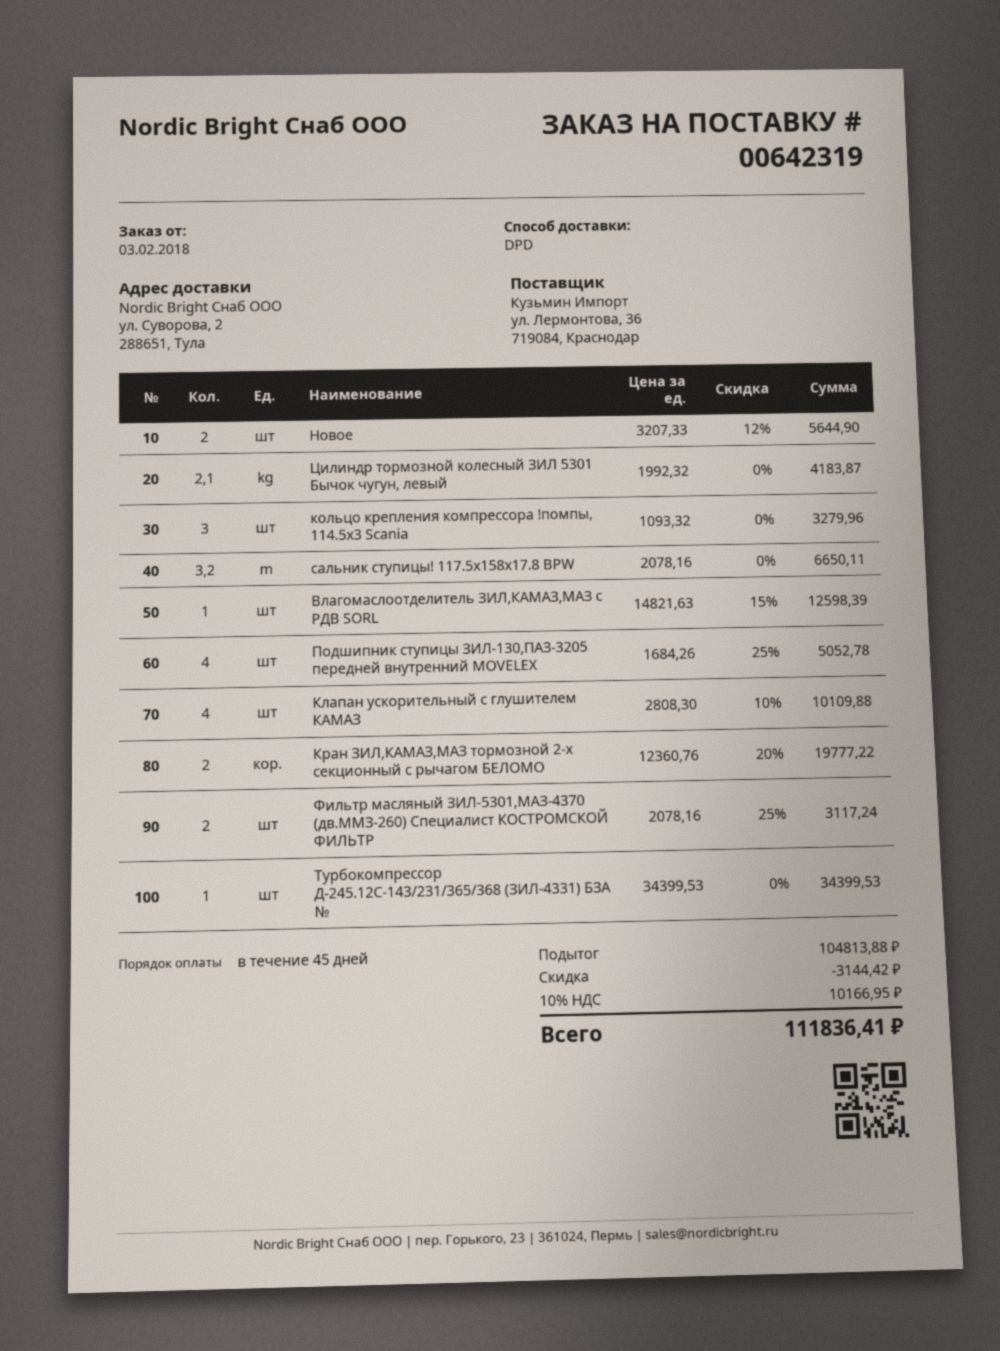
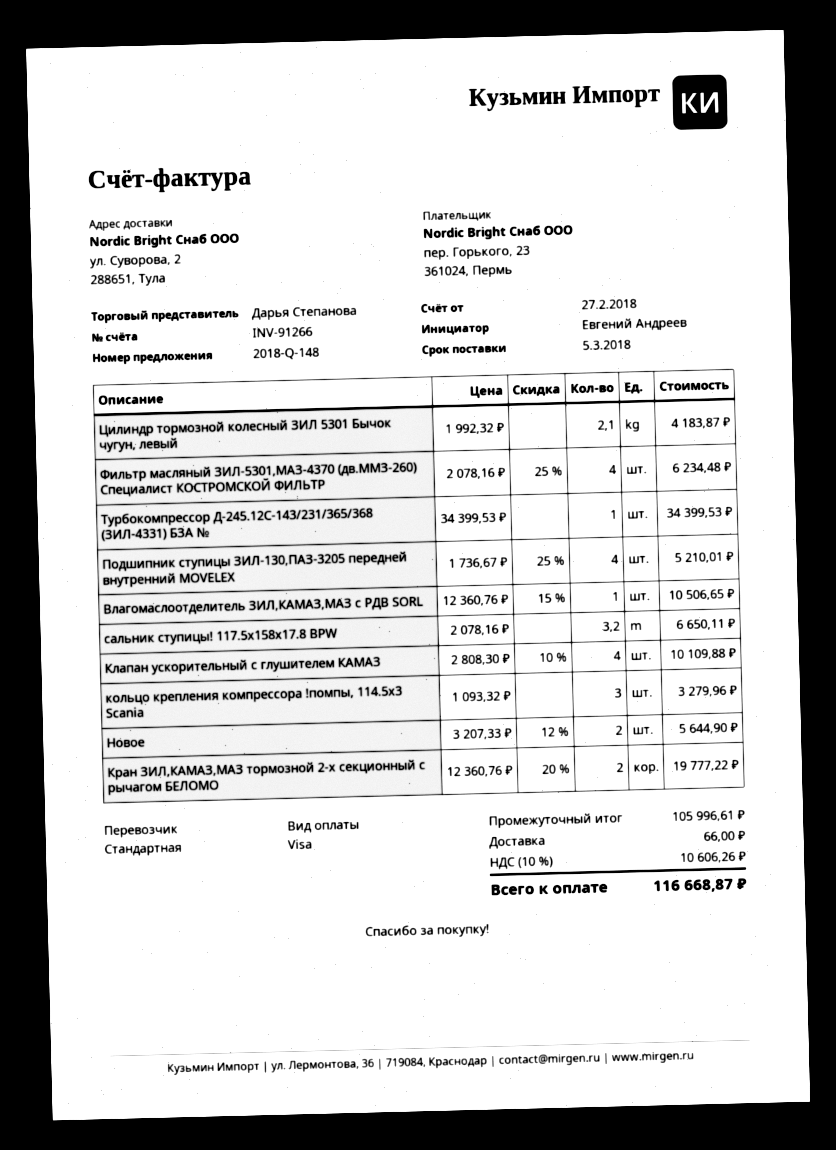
shipping method: DPD -> standard
Влагомаслоотделитель ЗИЛ,КАМАЗ,МАЗ с РДВ SORL: 1 x 14821.63 - 15% = 12598.39 -> 1 x 12360.76 - 15% = 10506.65
Подшипник ступицы ЗИЛ-130,ПАЗ-3205 передней внутренний MOVELEX: 4 x 1684.26 - 25% = 5052.78 -> 4 x 1736.67 - 25% = 5210.01
Фильтр масляный ЗИЛ-5301,МАЗ-4370 (дв.ММЗ-260) Специалист КОСТРОМСКОЙ ФИЛЬТР: 2 x 2078.16 - 25% = 3117.24 -> 4 x 2078.16 - 25% = 6234.48
subtotal: 104813.88 -> 105996.61
discount: 3144.42 -> none
shipping: none -> 66.00
tax: 10% = 10166.95 -> 10% = 10606.26
total: 111836.41 -> 116668.87

